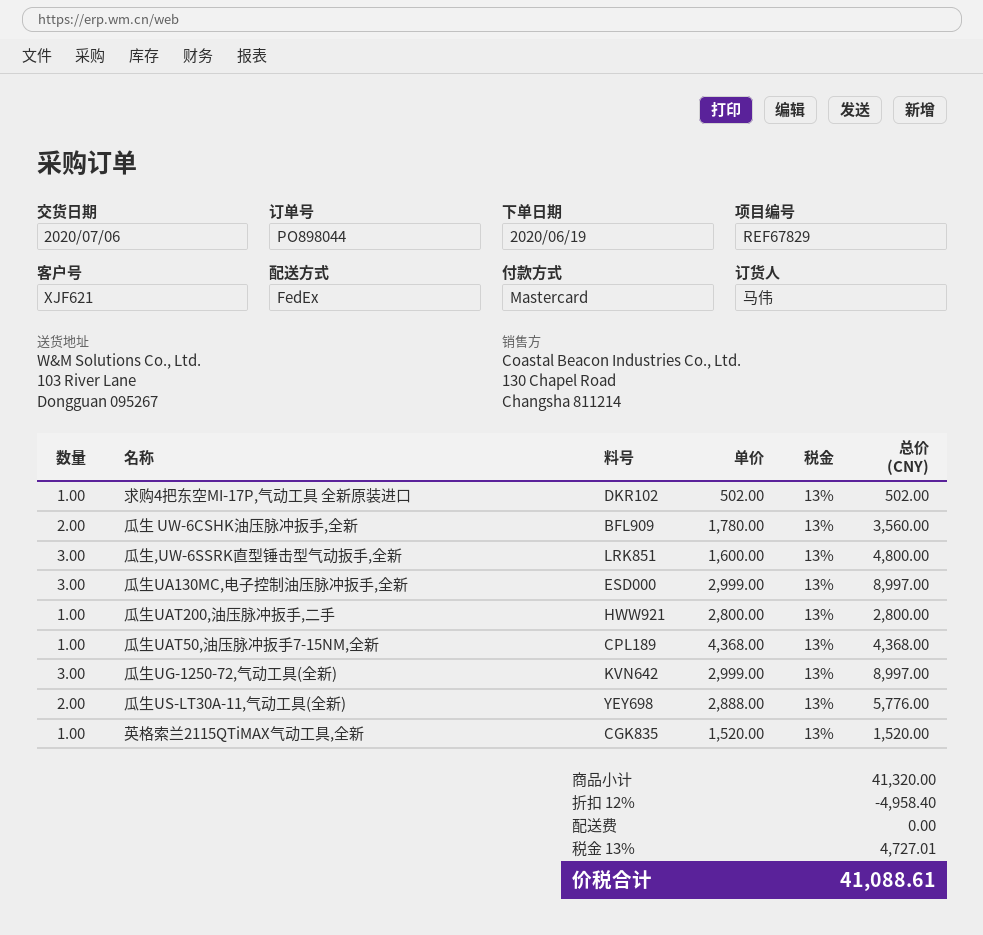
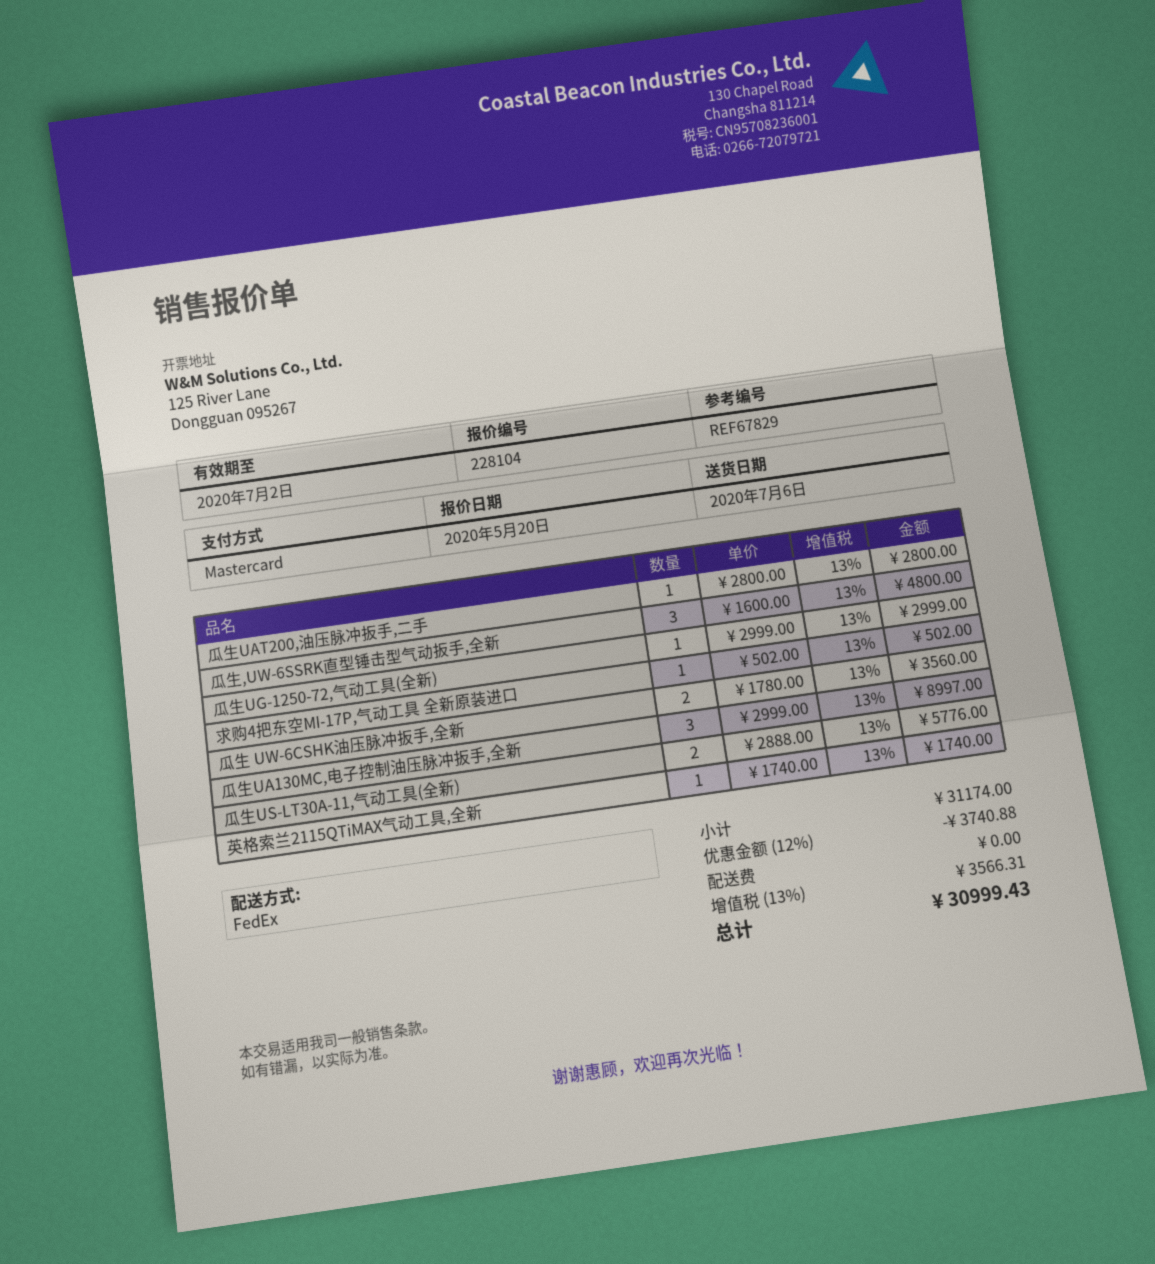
瓜生UAT50,油压脉冲扳手7-15NM,全新: 1 x 4368.00 = 4368.00 -> none
瓜生UG-1250-72,气动工具(全新): 3 x 2999.00 = 8997.00 -> 1 x 2999.00 = 2999.00
英格索兰2115QTiMAX气动工具,全新: 1 x 1520.00 = 1520.00 -> 1 x 1740.00 = 1740.00
subtotal: 41320.00 -> 31174.00
discount: 12% = 4958.40 -> 12% = 3740.88
tax: 13% = 4727.01 -> 13% = 3566.31
total: 41088.61 -> 30999.43

